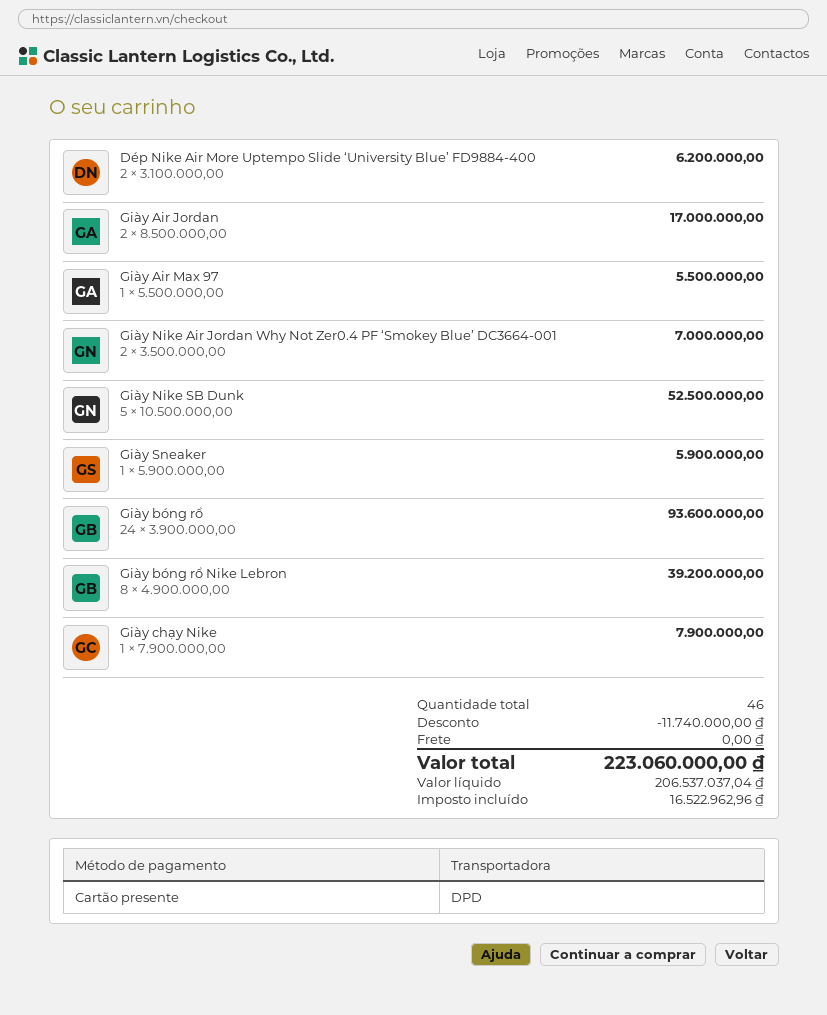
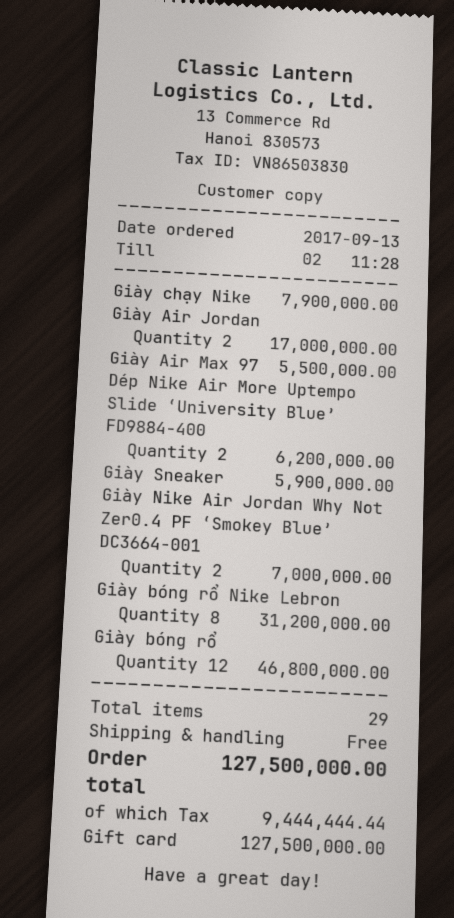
Giày Nike SB Dunk: 5 for 52500000.00 -> none
Giày bóng rổ: 24 for 93600000.00 -> 12 for 46800000.00
Giày bóng rổ Nike Lebron: 8 for 39200000.00 -> 8 for 31200000.00
total quantity: 46 -> 29
discount: 11740000.00 -> none
tax: 16522962.96 -> 9444444.44
total: 223060000.00 -> 127500000.00

